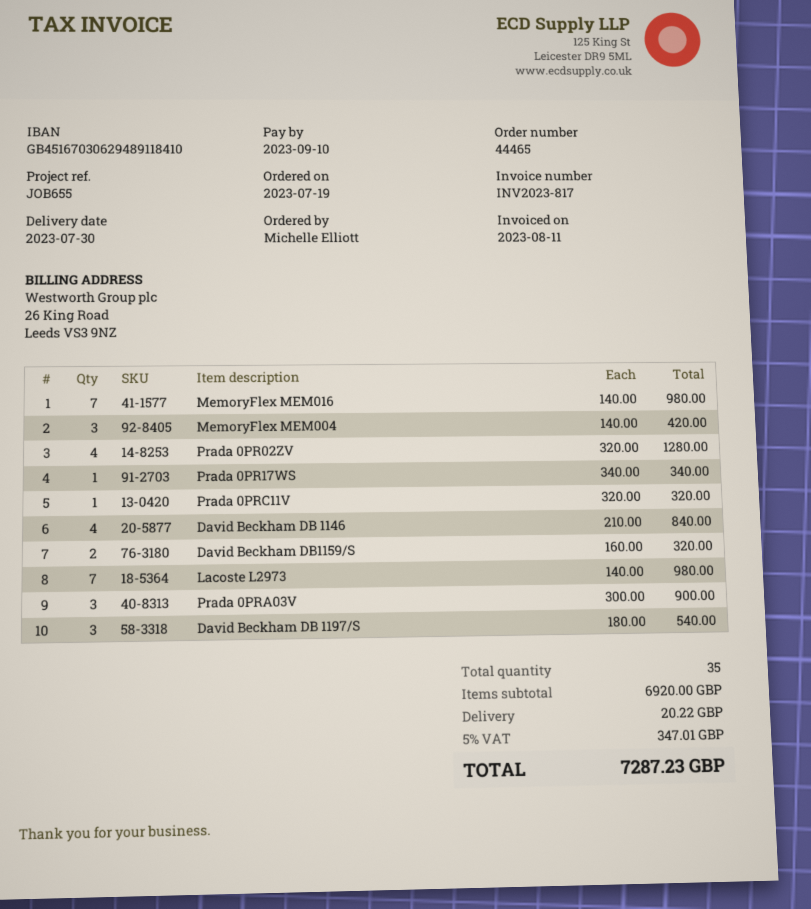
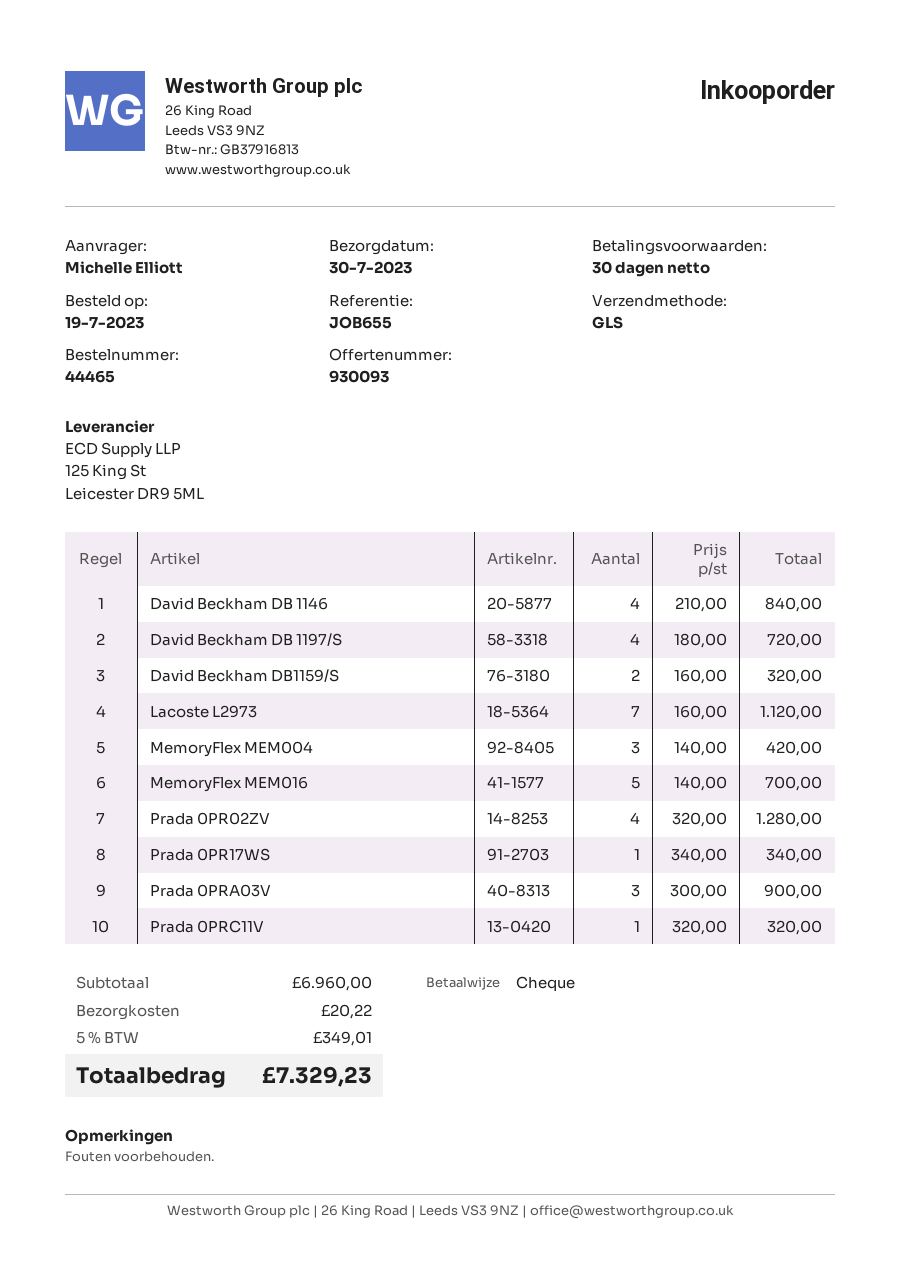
MemoryFlex MEM016: 7 x 140.00 = 980.00 -> 5 x 140.00 = 700.00
Lacoste L2973: 7 x 140.00 = 980.00 -> 7 x 160.00 = 1120.00
David Beckham DB 1197/S: 3 x 180.00 = 540.00 -> 4 x 180.00 = 720.00
subtotal: 6920.00 -> 6960.00
tax: 5% = 347.01 -> 5% = 349.01
total: 7287.23 -> 7329.23

